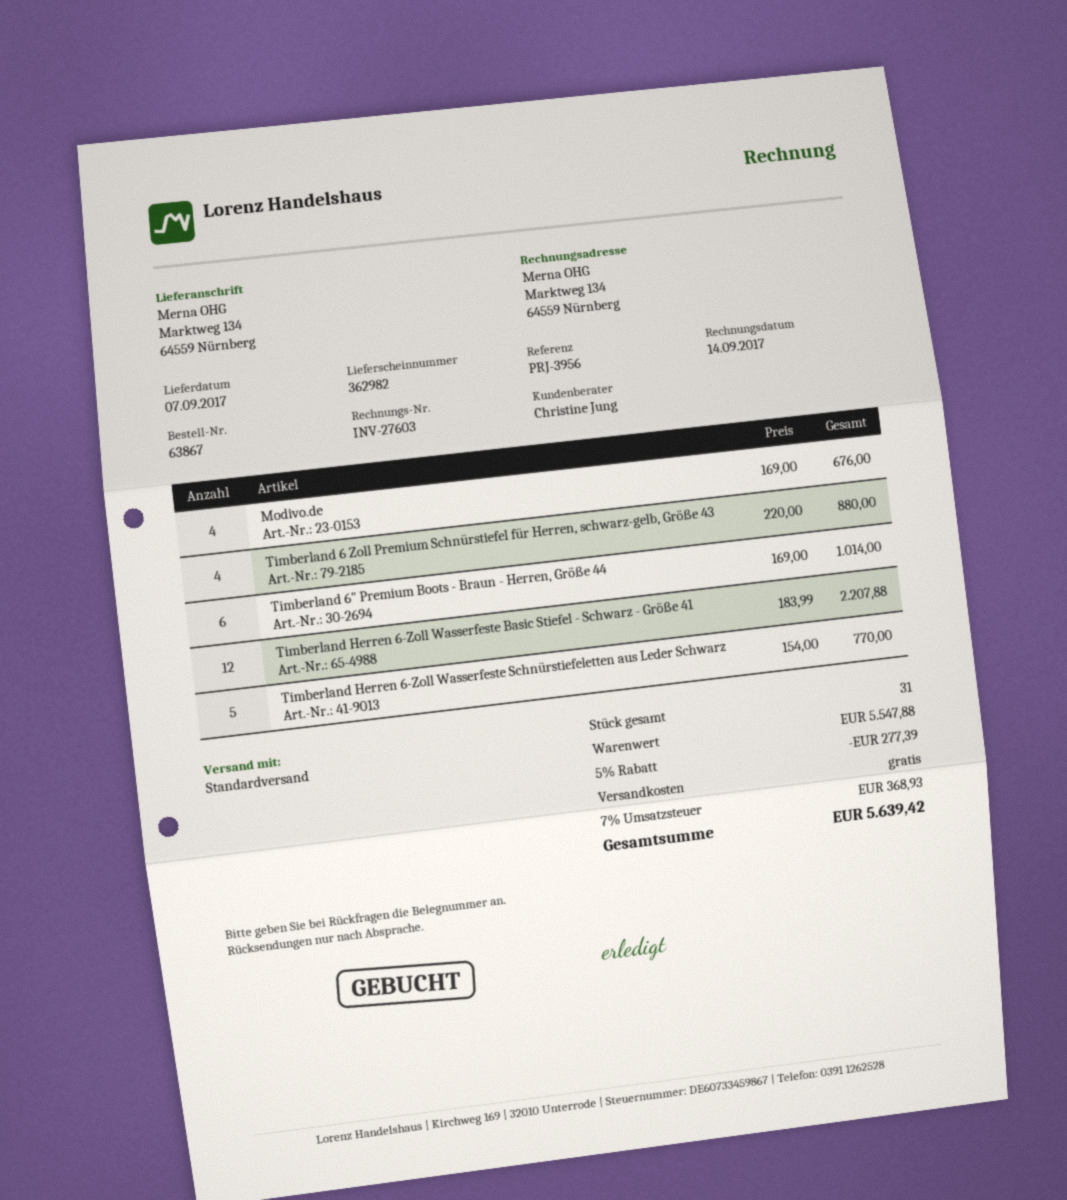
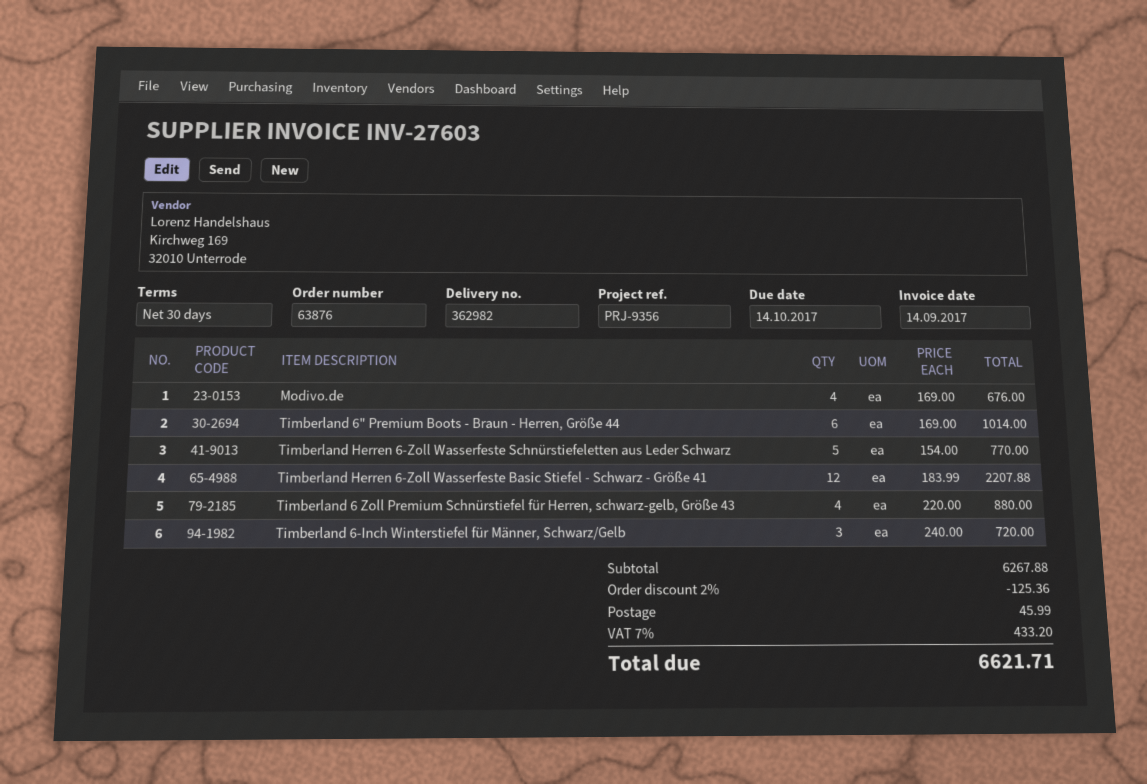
order number: 63867 -> 63876
reference: PRJ-3956 -> PRJ-9356
Timberland 6-Inch Winterstiefel für Männer, Schwarz/Gelb: none -> 3 x 240.00 = 720.00
subtotal: 5547.88 -> 6267.88
discount: 5% = 277.39 -> 2% = 125.36
shipping: 0.00 -> 45.99
tax: 7% = 368.93 -> 7% = 433.20
total: 5639.42 -> 6621.71

